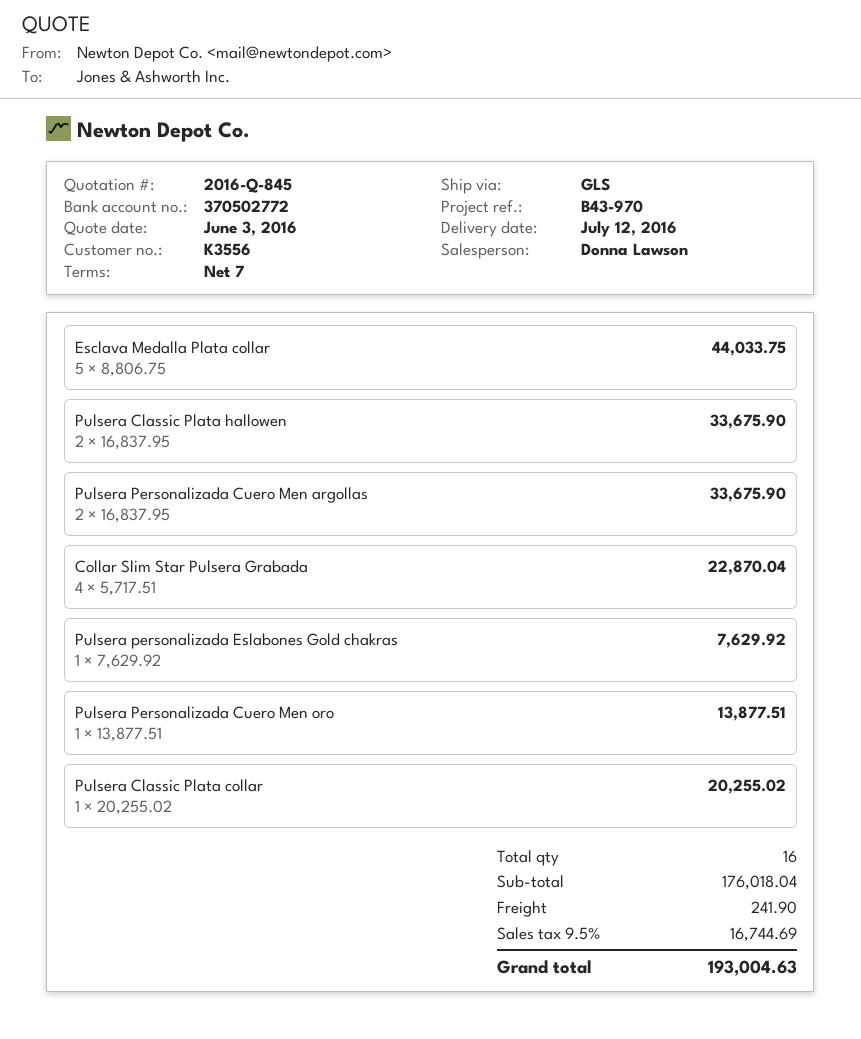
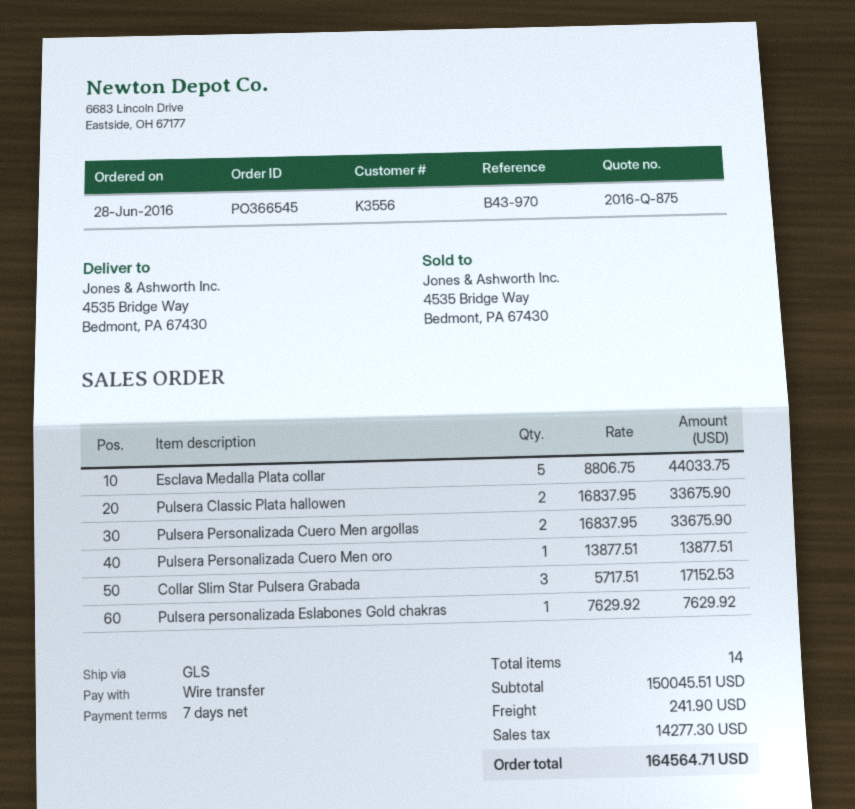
quote number: 2016-Q-845 -> 2016-Q-875
Collar Slim Star Pulsera Grabada: 4 x 5717.51 = 22870.04 -> 3 x 5717.51 = 17152.53
Pulsera Classic Plata collar: 1 x 20255.02 = 20255.02 -> none
total quantity: 16 -> 14
subtotal: 176018.04 -> 150045.51
tax: 16744.69 -> 14277.30
total: 193004.63 -> 164564.71

